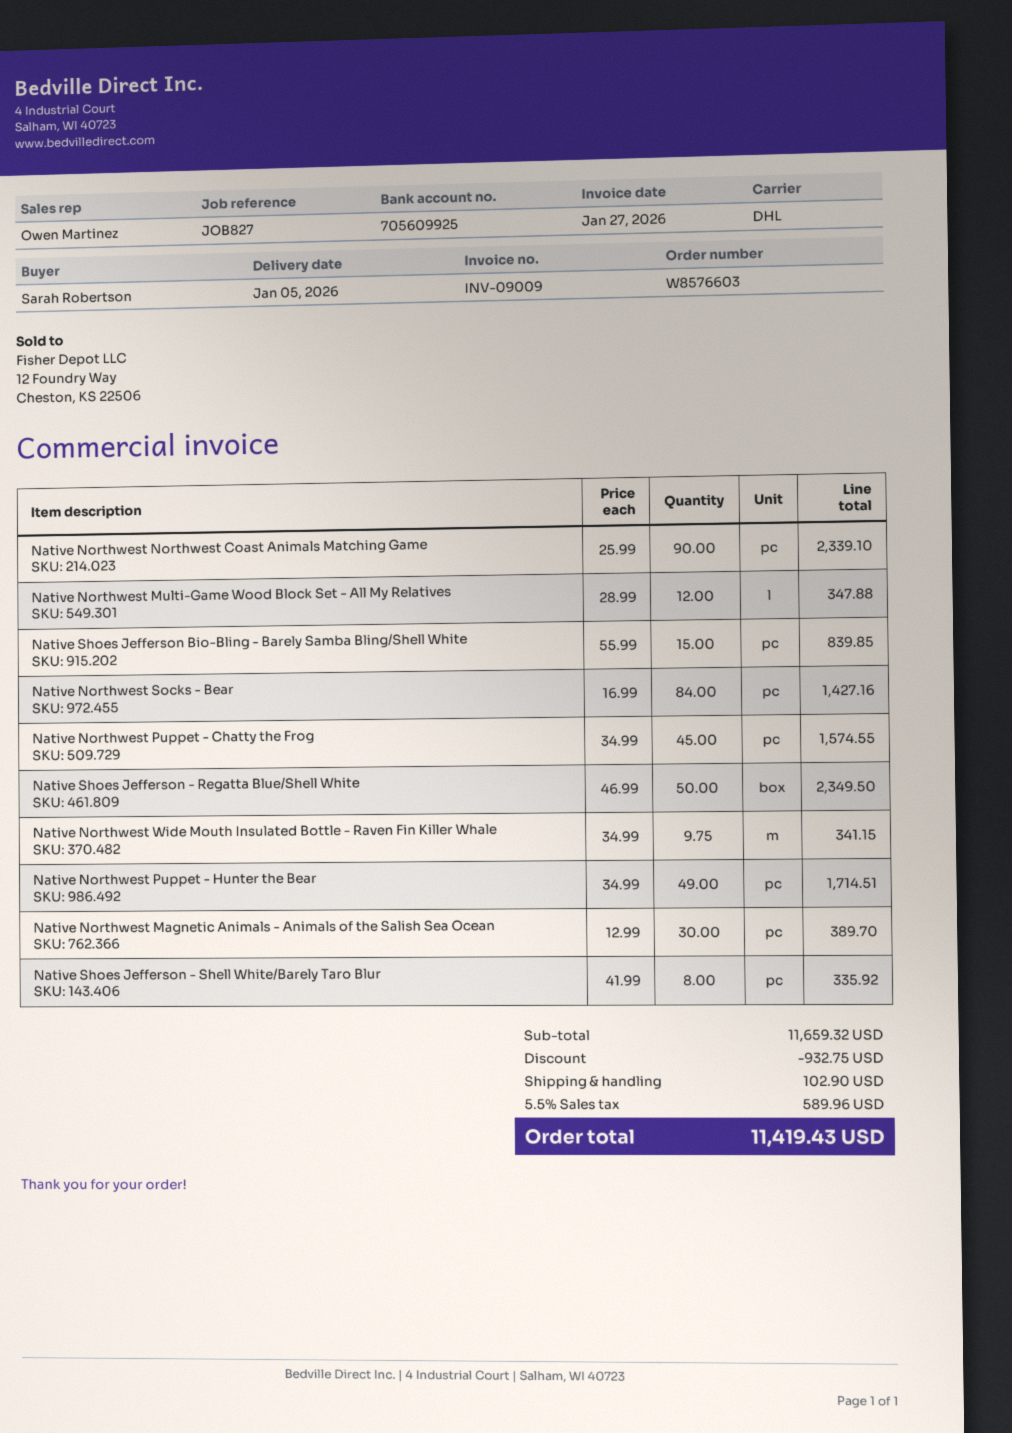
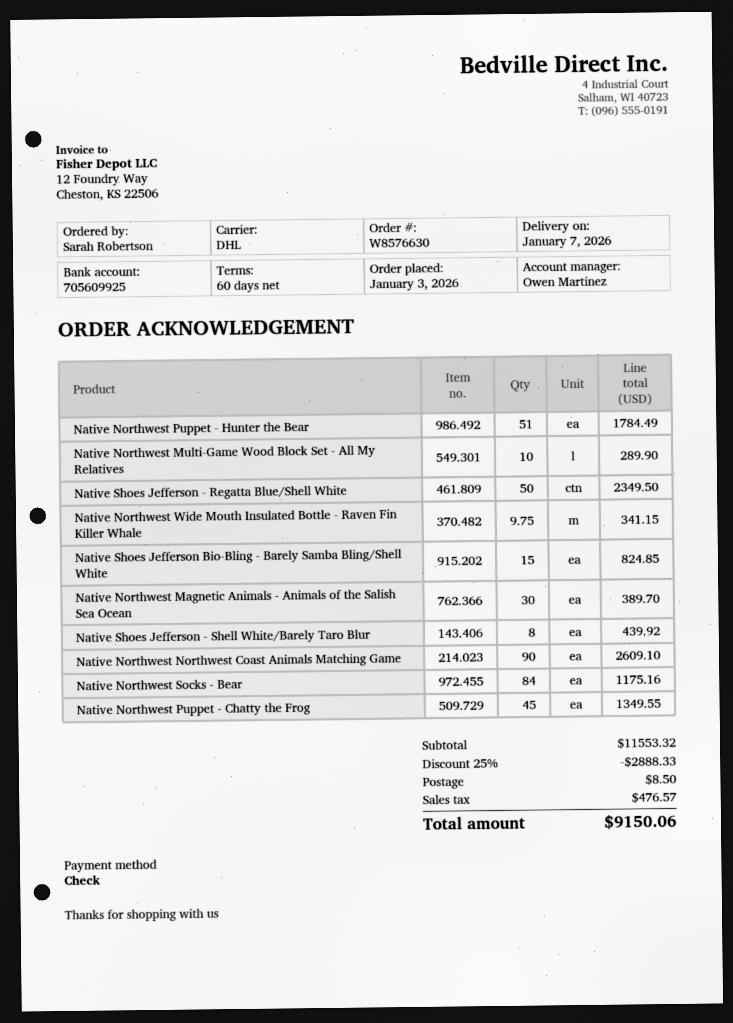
order number: W8576603 -> W8576630
delivery date: 2026-01-05 -> 2026-01-07
Native Northwest Northwest Coast Animals Matching Game: 90 for 2339.10 -> 90 for 2609.10
Native Northwest Multi-Game Wood Block Set - All My Relatives: 12 for 347.88 -> 10 for 289.90
Native Shoes Jefferson Bio-Bling - Barely Samba Bling/Shell White: 15 for 839.85 -> 15 for 824.85
Native Northwest Socks - Bear: 84 for 1427.16 -> 84 for 1175.16
Native Northwest Puppet - Chatty the Frog: 45 for 1574.55 -> 45 for 1349.55
Native Northwest Puppet - Hunter the Bear: 49 for 1714.51 -> 51 for 1784.49
Native Shoes Jefferson - Shell White/Barely Taro Blur: 8 for 335.92 -> 8 for 439.92
subtotal: 11659.32 -> 11553.32
discount: 932.75 -> 2888.33
shipping: 102.90 -> 8.50
tax: 589.96 -> 476.57
total: 11419.43 -> 9150.06

